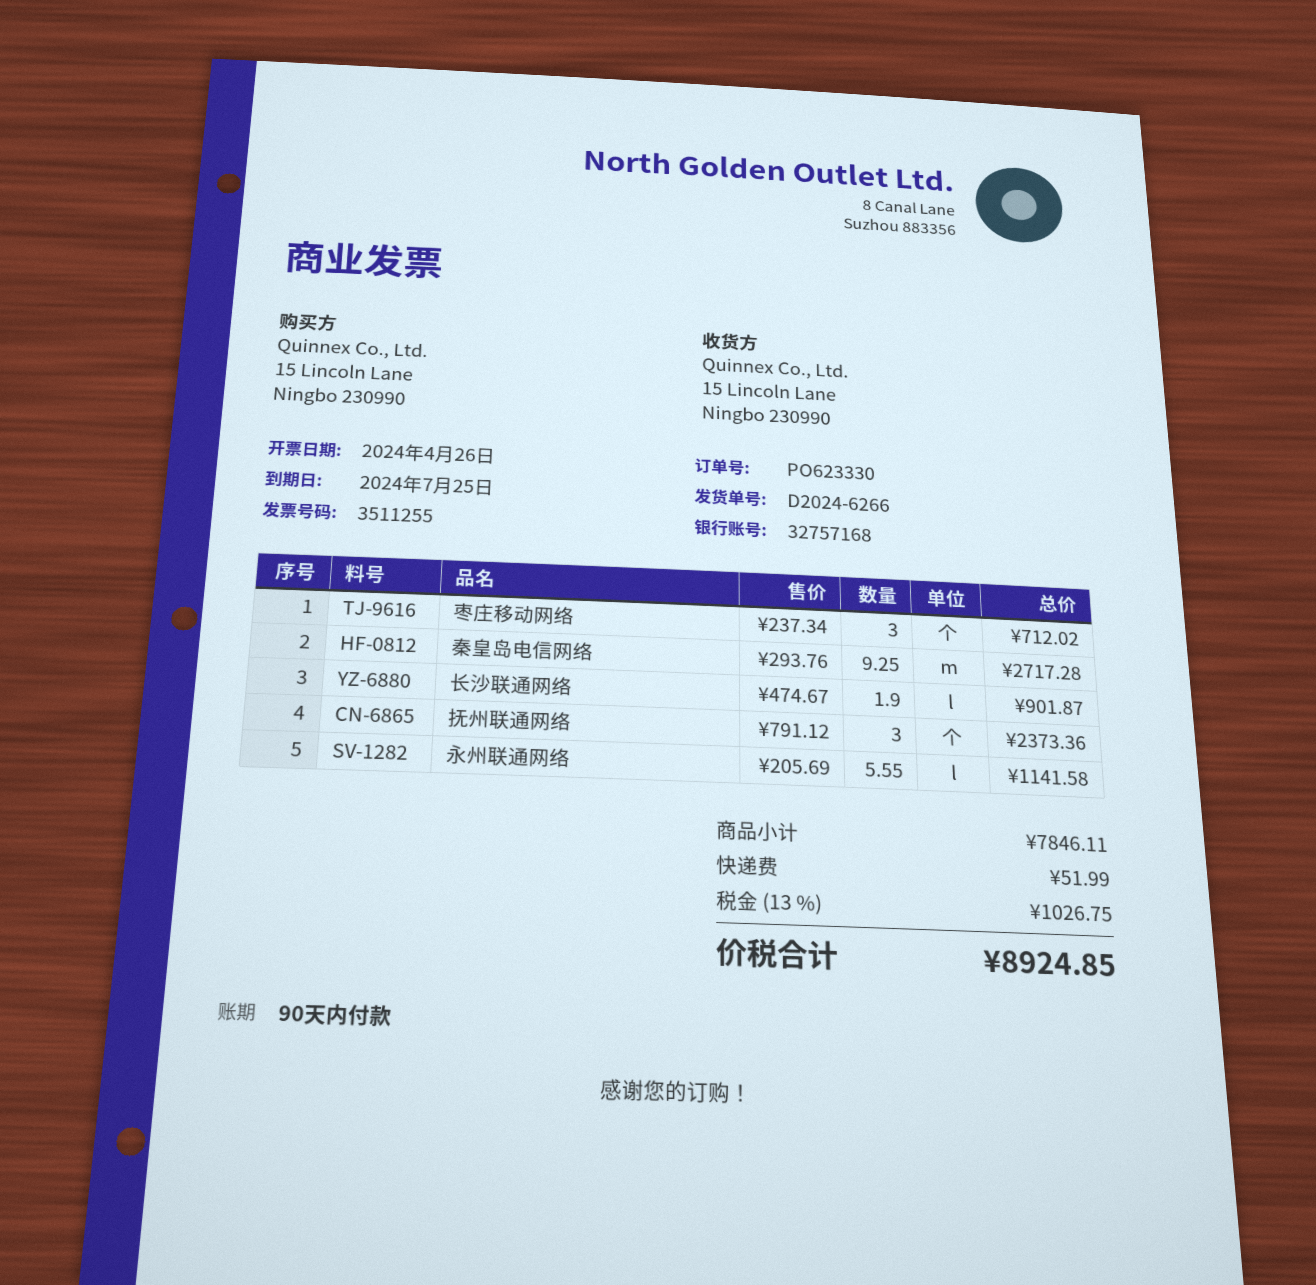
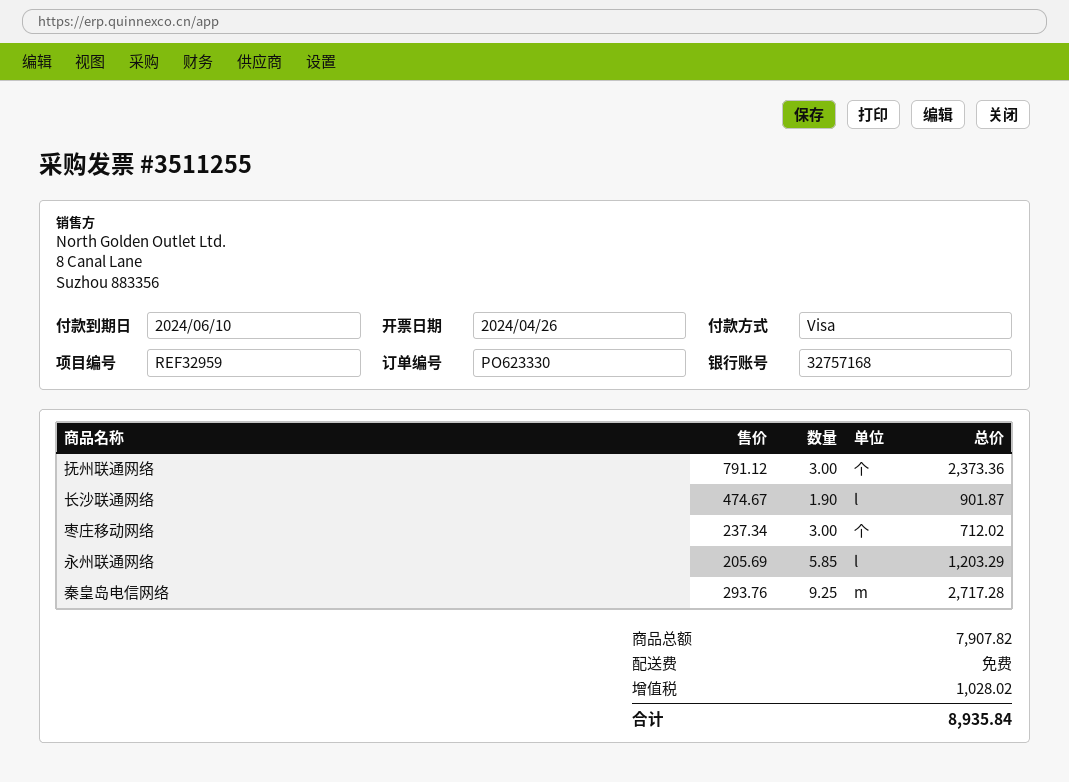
due date: 2024-07-25 -> 2024-06-10
永州联通网络: 5.55 x 205.69 = 1141.58 -> 5.85 x 205.69 = 1203.29
subtotal: 7846.11 -> 7907.82
shipping: 51.99 -> 0.00
tax: 1026.75 -> 1028.02
total: 8924.85 -> 8935.84

